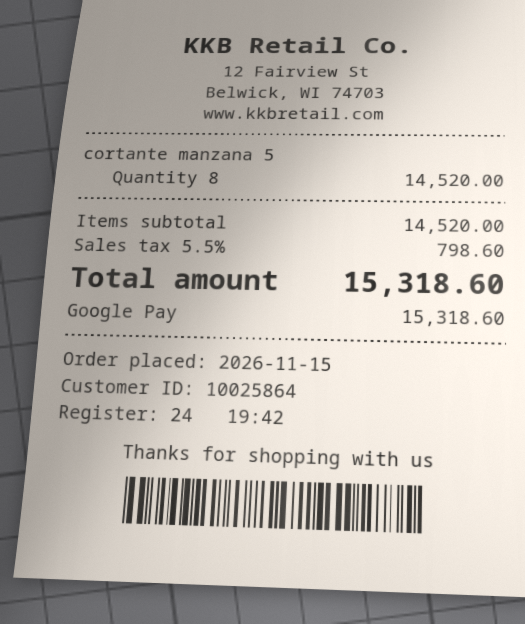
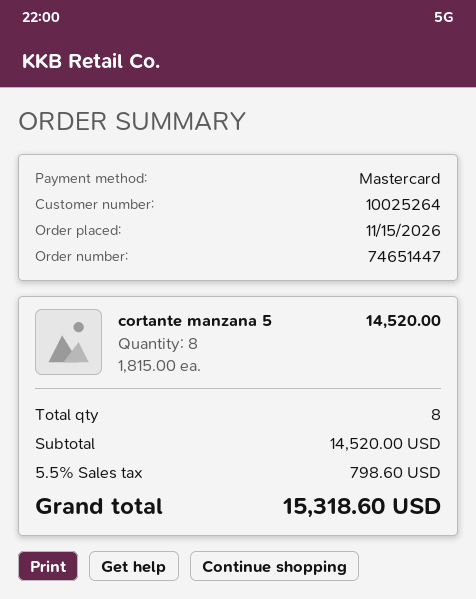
customer number: 10025864 -> 10025264
payment method: Google Pay -> Mastercard

